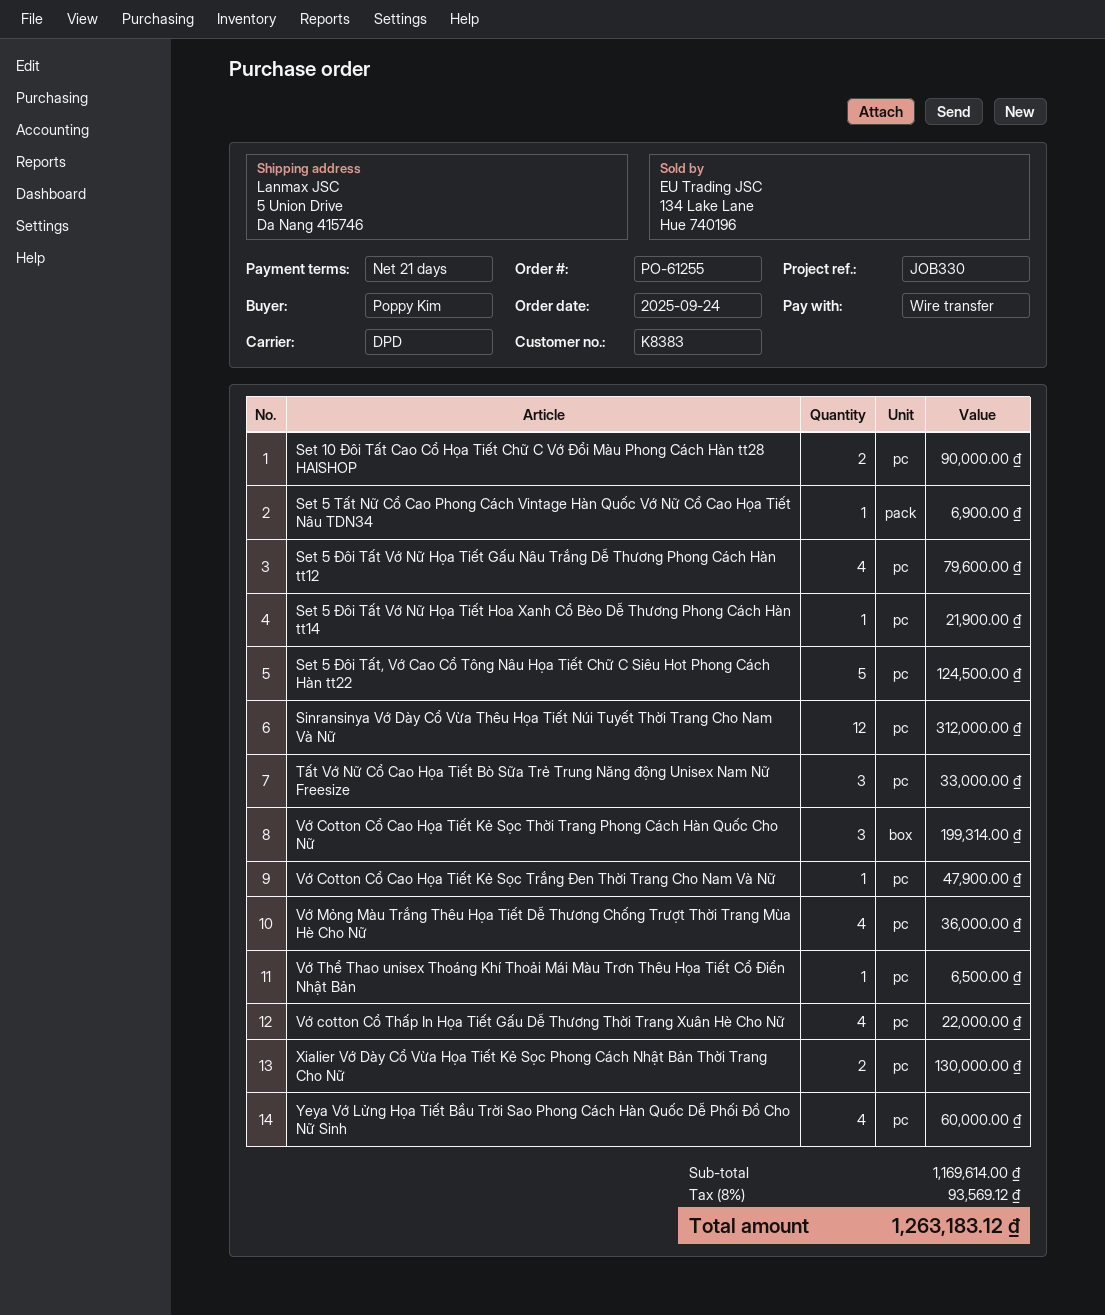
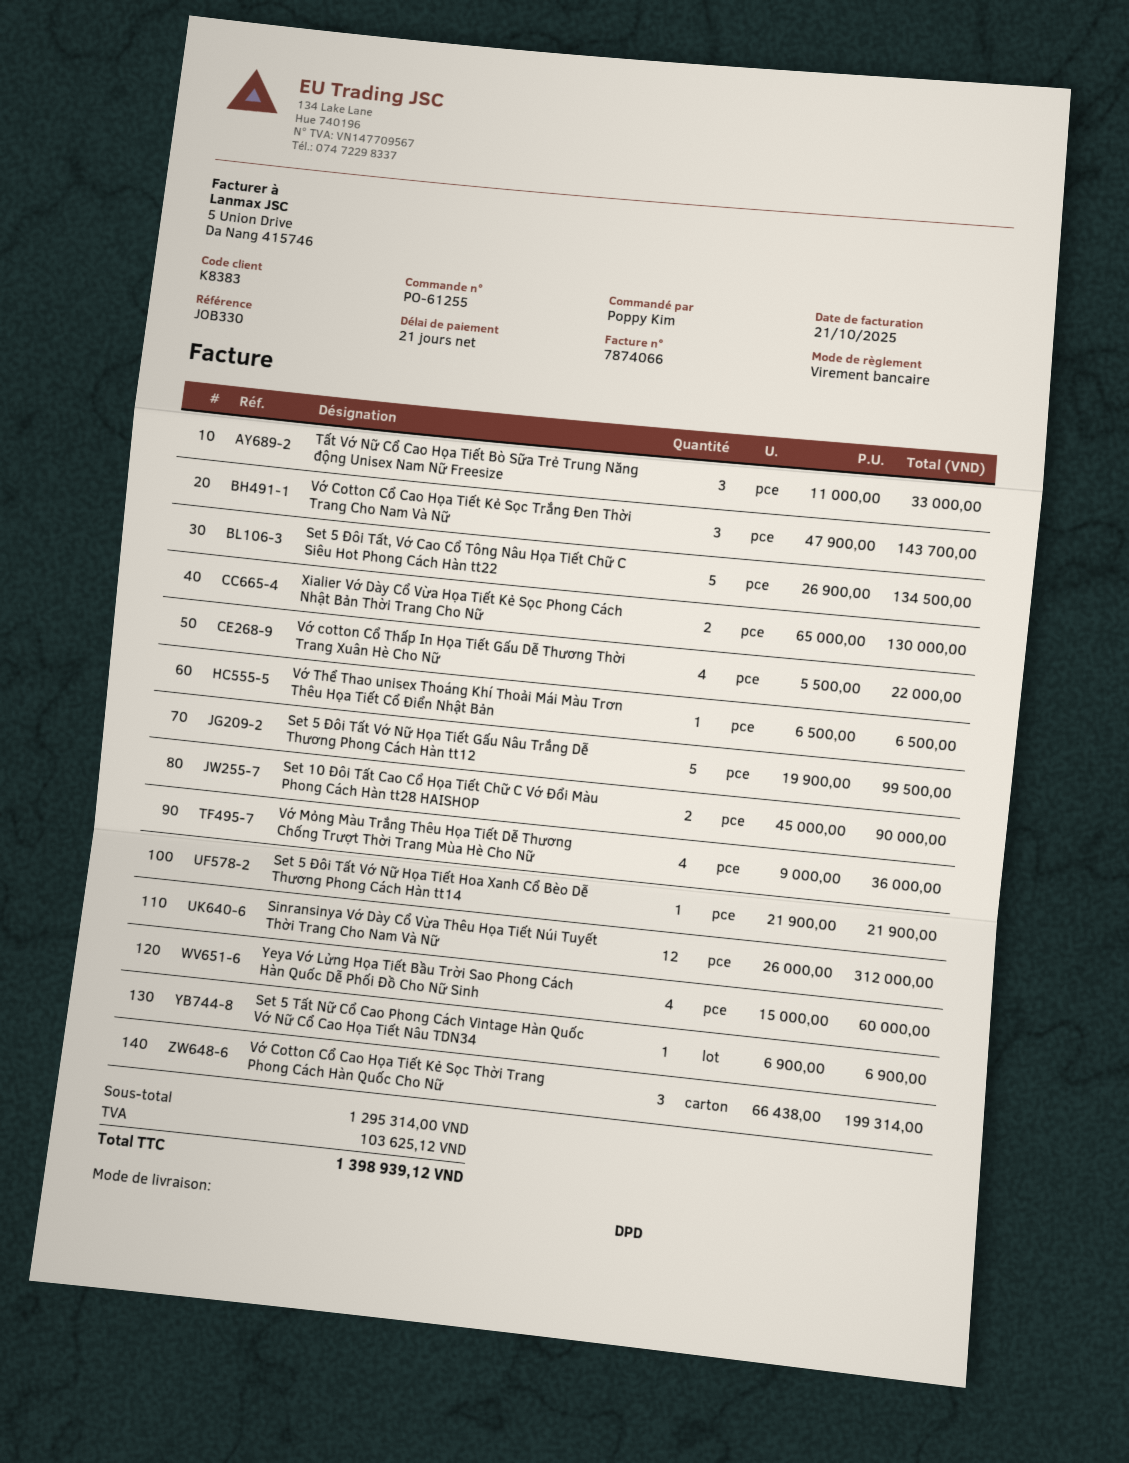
Set 5 Đôi Tất Vớ Nữ Họa Tiết Gấu Nâu Trắng Dễ Thương Phong Cách Hàn tt12: 4 for 79600.00 -> 5 for 99500.00
Set 5 Đôi Tất, Vớ Cao Cổ Tông Nâu Họa Tiết Chữ C Siêu Hot Phong Cách Hàn tt22: 5 for 124500.00 -> 5 for 134500.00
Vớ Cotton Cổ Cao Họa Tiết Kẻ Sọc Trắng Đen Thời Trang Cho Nam Và Nữ: 1 for 47900.00 -> 3 for 143700.00
subtotal: 1169614.00 -> 1295314.00
tax: 93569.12 -> 103625.12
total: 1263183.12 -> 1398939.12

